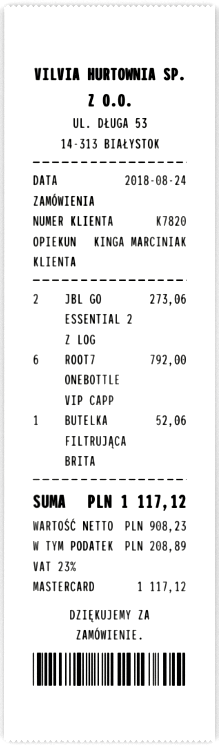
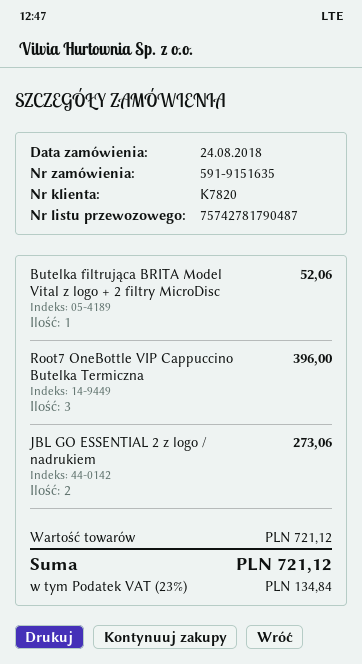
ROOT7 ONEBOTTLE VIP CAPP: 6 for 792.00 -> 3 for 396.00
tax: 23% = 208.89 -> 23% = 134.84
total: 1117.12 -> 721.12

